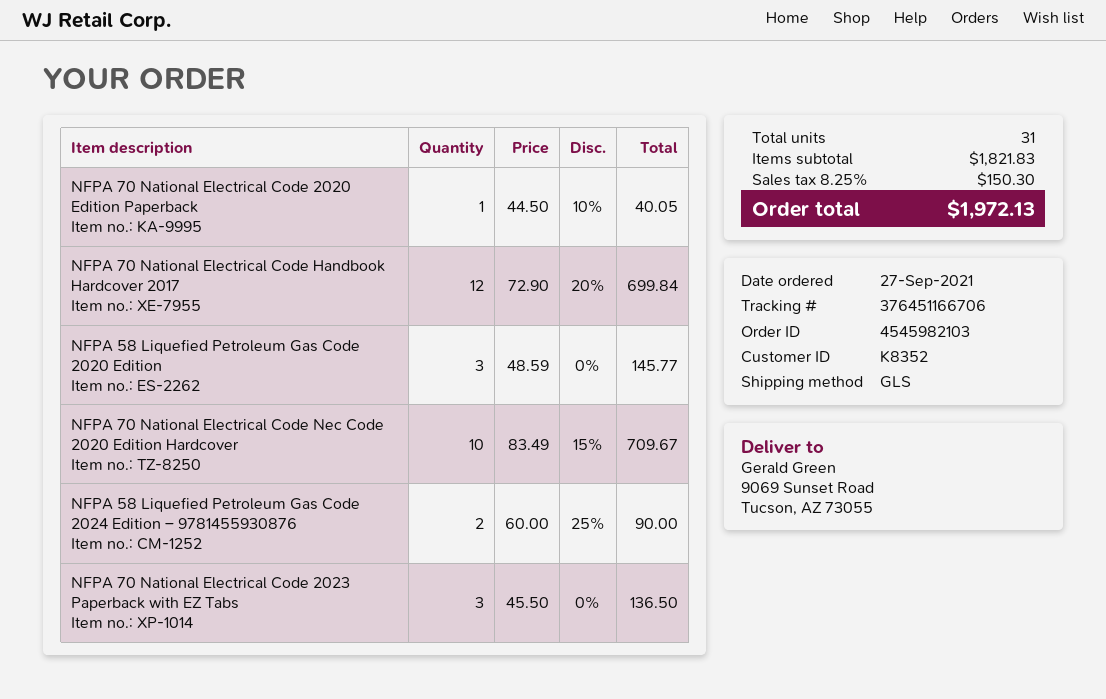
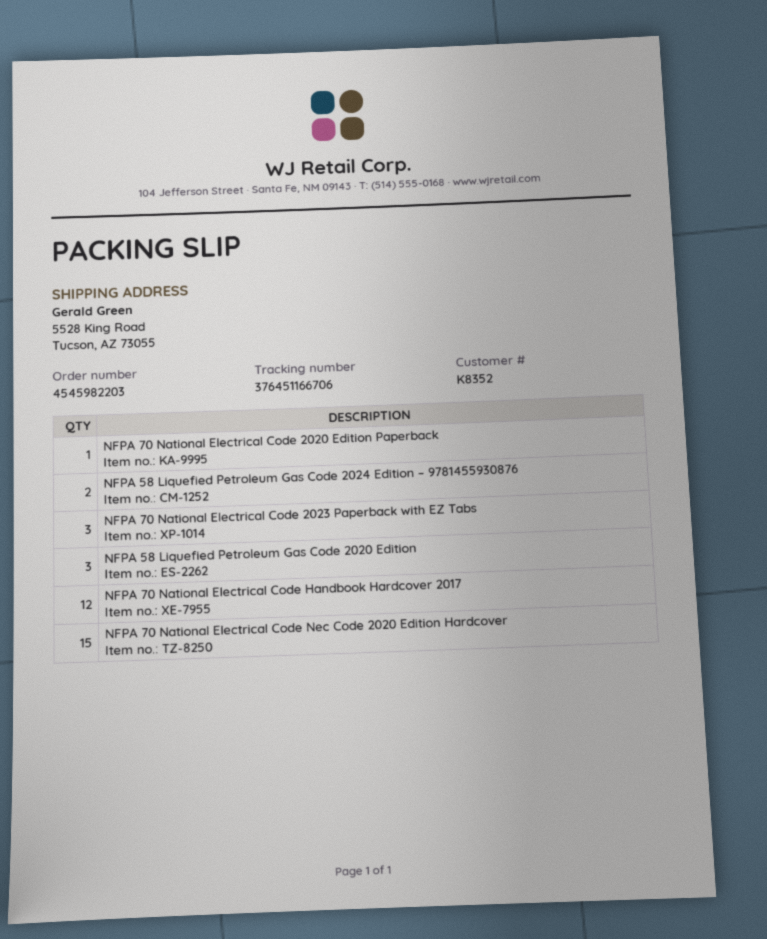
order number: 4545982103 -> 4545982203
ship to: 9069 Sunset Road, Tucson, AZ 73055 -> 5528 King Road, Tucson, AZ 73055
NFPA 70 National Electrical Code Nec Code 2020 Edition Hardcover: 10 -> 15

